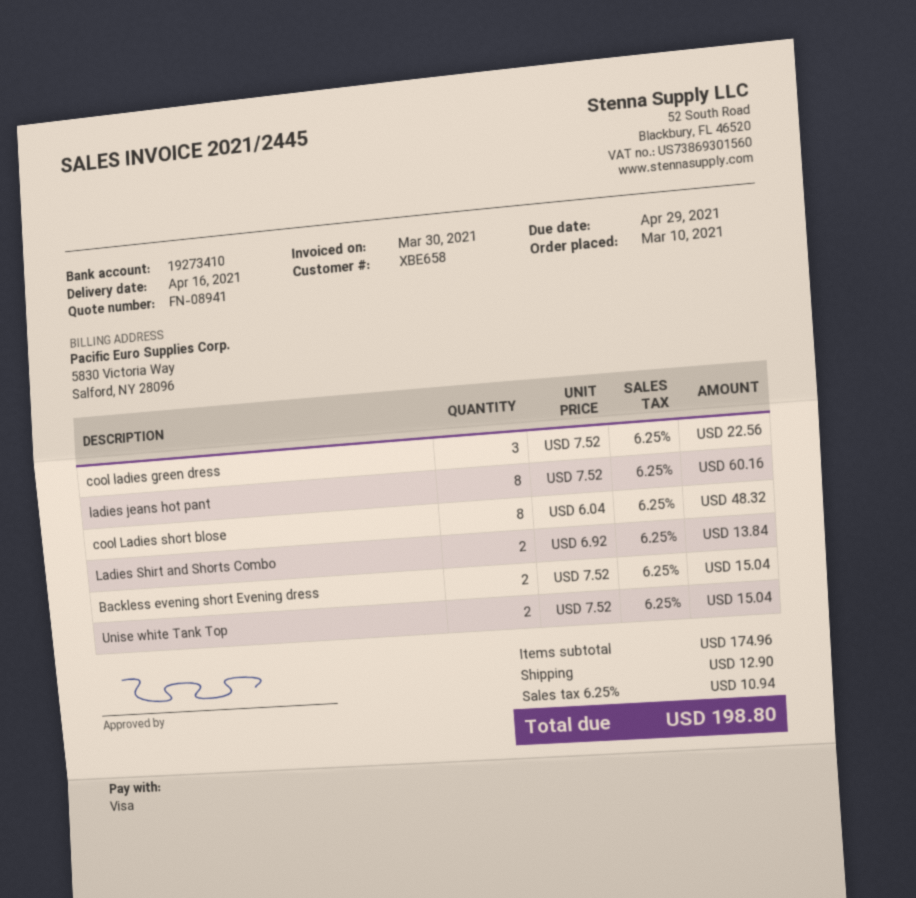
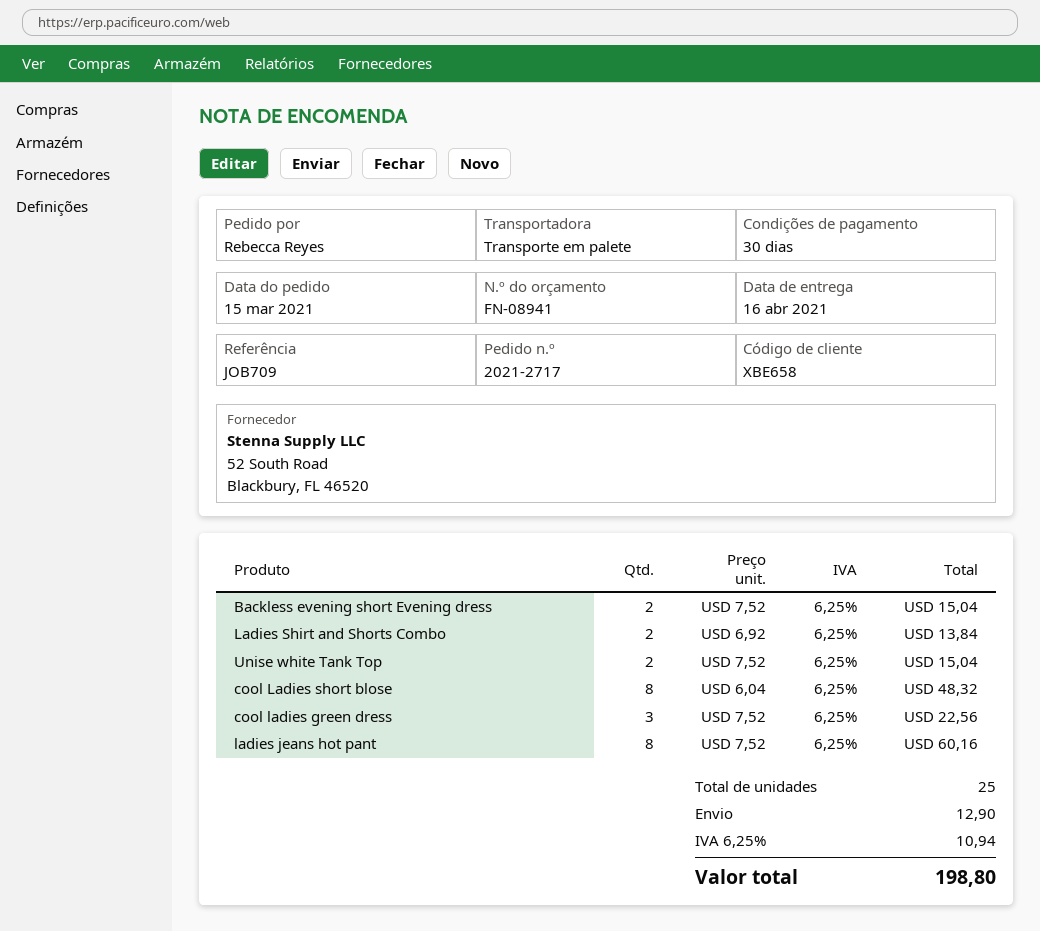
order date: 2021-03-10 -> 2021-03-15

